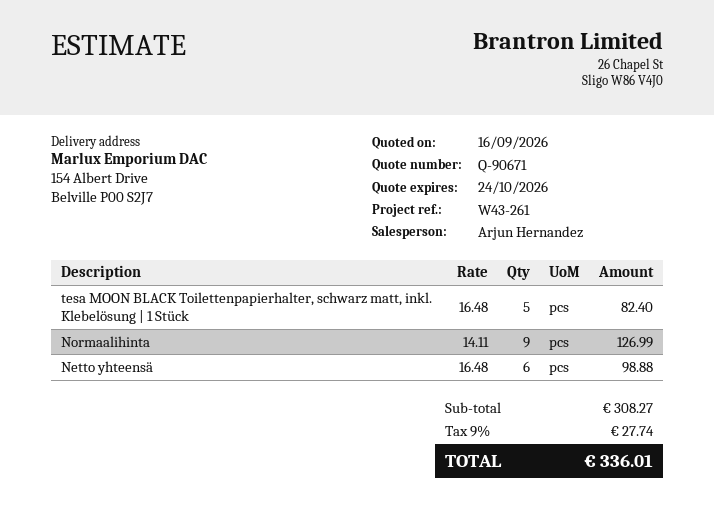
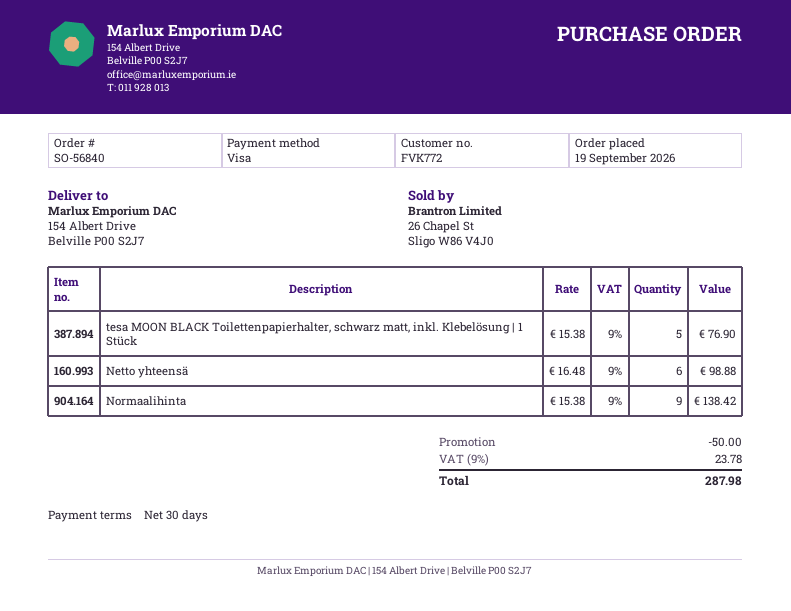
tesa MOON BLACK Toilettenpapierhalter, schwarz matt, inkl. Klebelösung | 1 Stück: 5 x 16.48 = 82.40 -> 5 x 15.38 = 76.90
Normaalihinta: 9 x 14.11 = 126.99 -> 9 x 15.38 = 138.42
discount: none -> 50.00
tax: 9% = 27.74 -> 9% = 23.78
total: 336.01 -> 287.98

